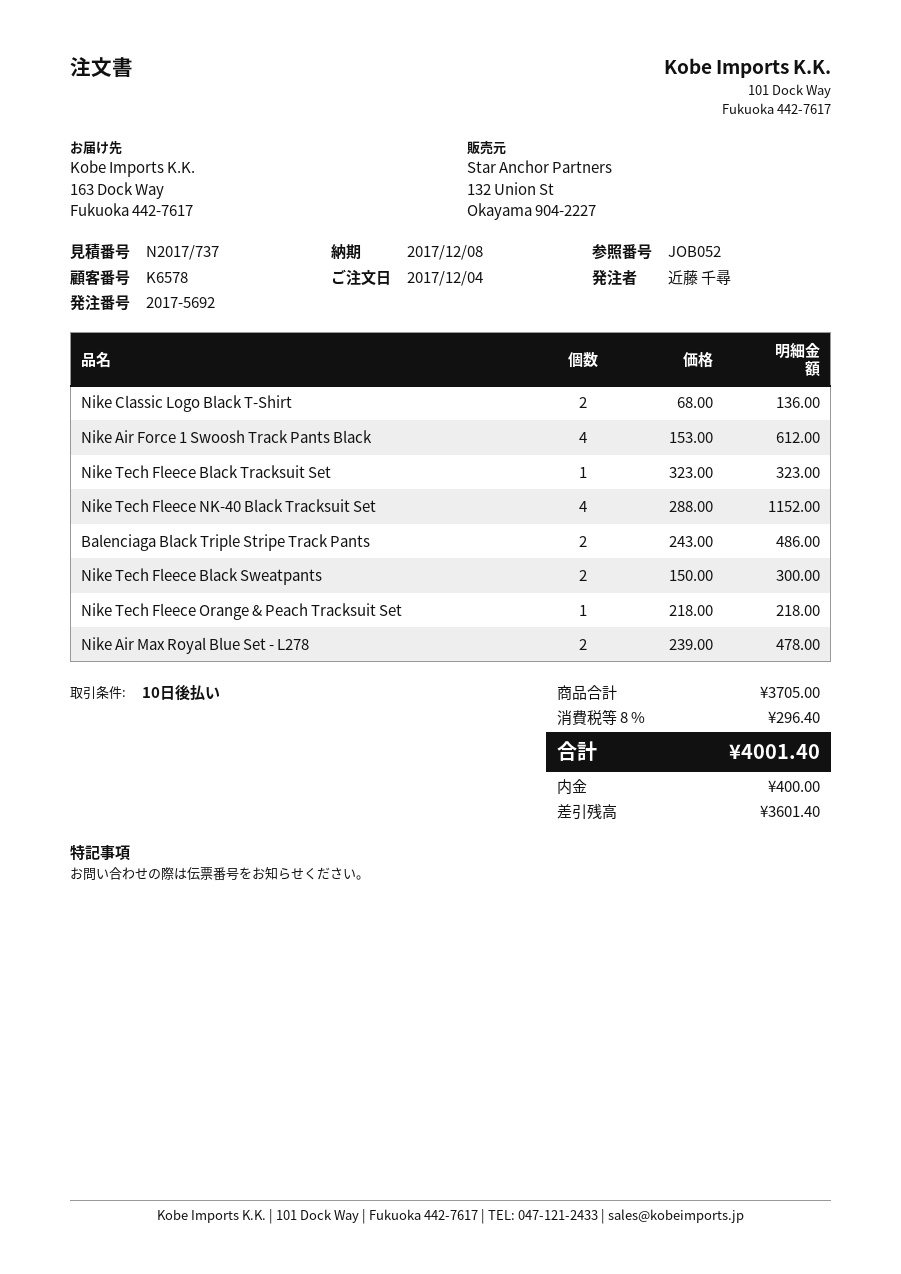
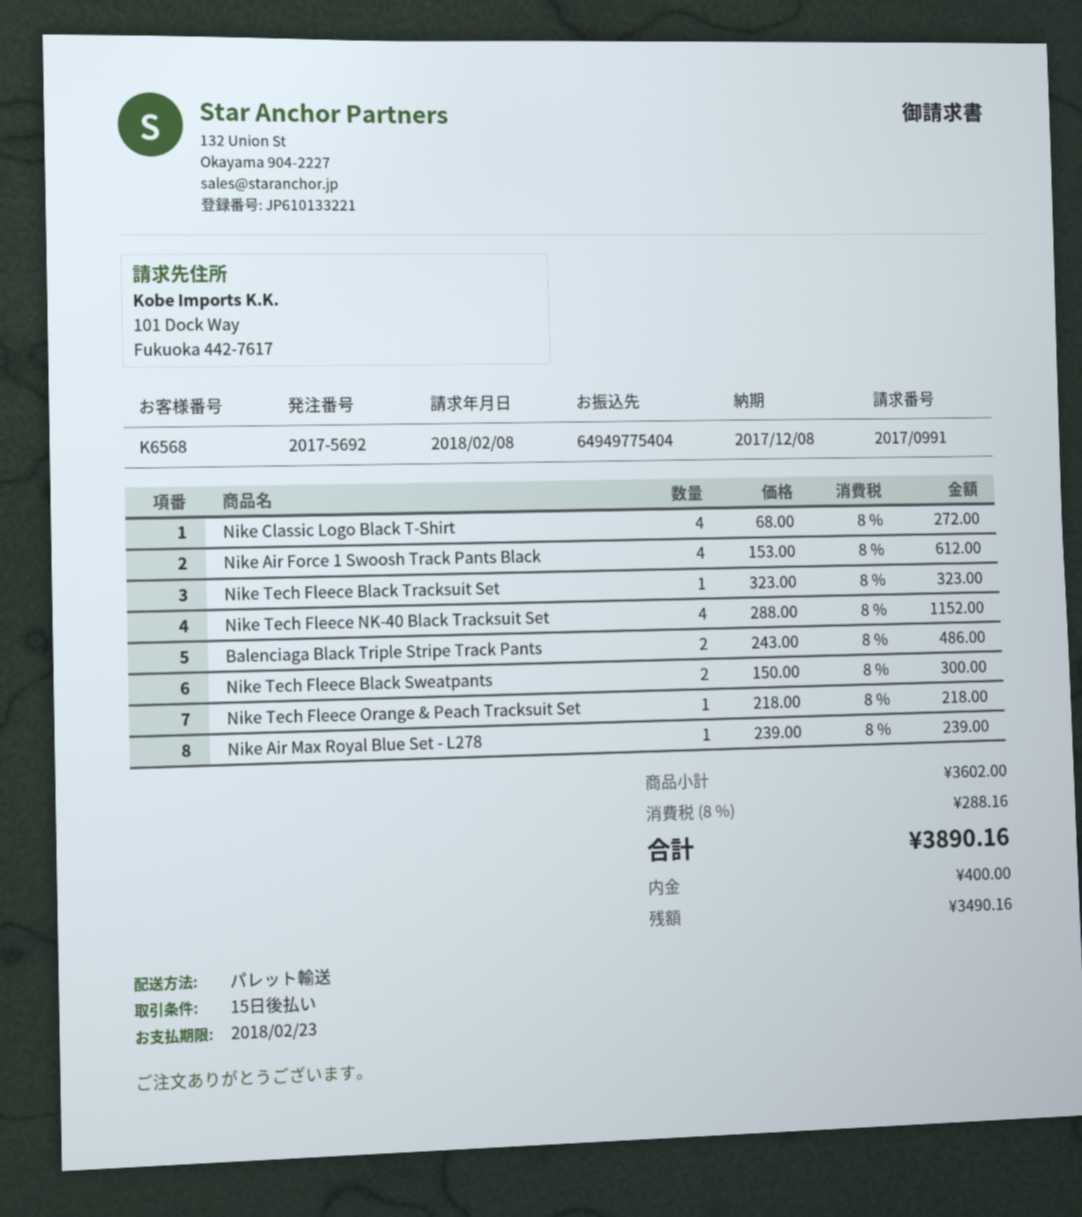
payment terms: 10 days -> 15 days
customer number: K6578 -> K6568
Nike Classic Logo Black T-Shirt: 2 x 68.00 = 136.00 -> 4 x 68.00 = 272.00
Nike Air Max Royal Blue Set - L278: 2 x 239.00 = 478.00 -> 1 x 239.00 = 239.00
subtotal: 3705.00 -> 3602.00
tax: 8% = 296.40 -> 8% = 288.16
total: 4001.40 -> 3890.16
balance: 3601.40 -> 3490.16

